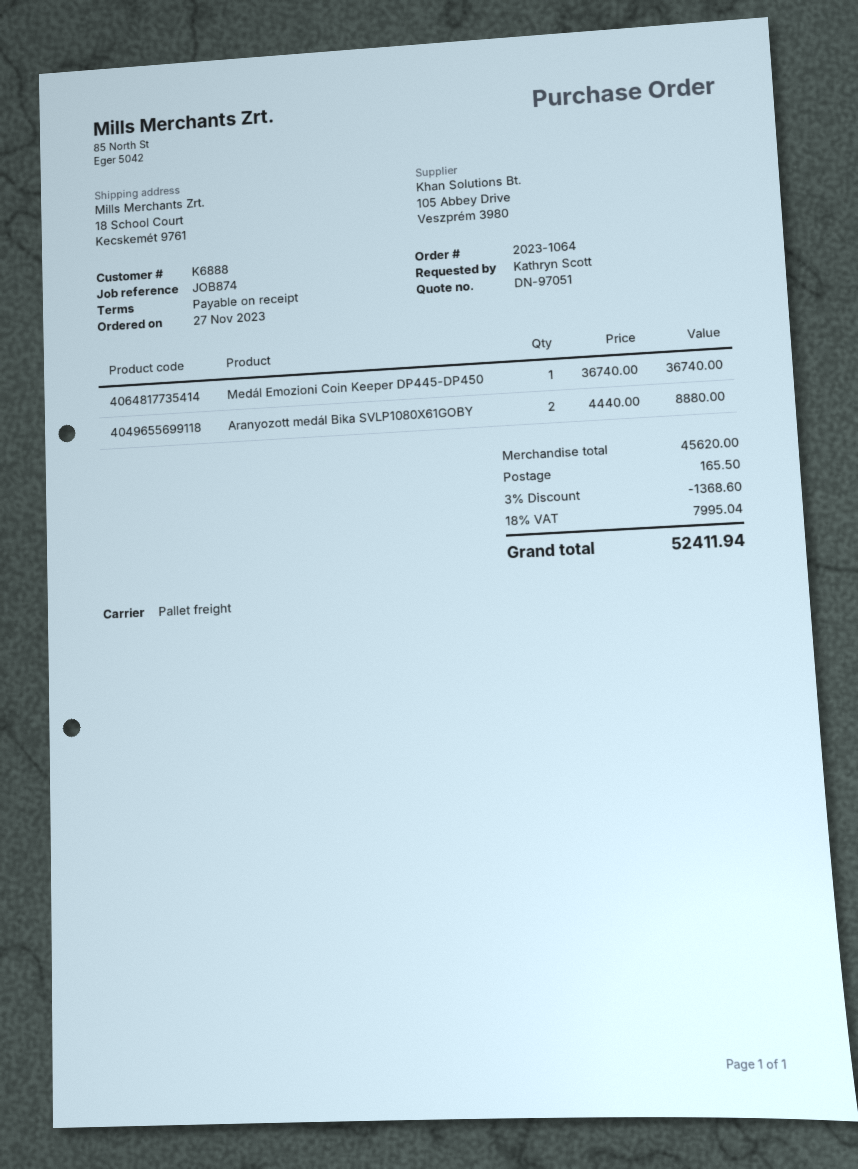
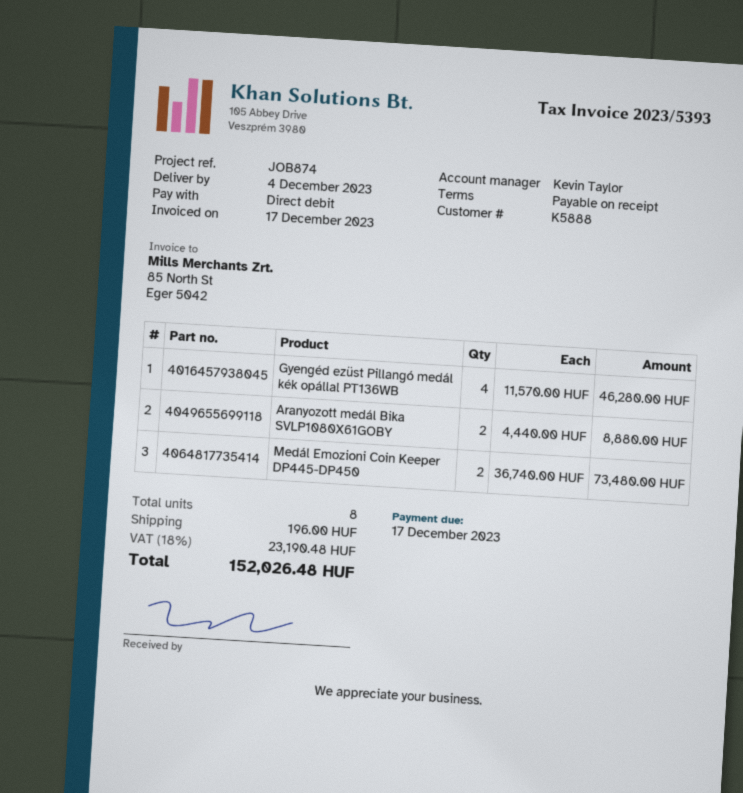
customer number: K6888 -> K5888
Medál Emozioni Coin Keeper DP445-DP450: 1 x 36740.00 = 36740.00 -> 2 x 36740.00 = 73480.00
Gyengéd ezüst Pillangó medál kék opállal PT136WB: none -> 4 x 11570.00 = 46280.00
discount: 3% = 1368.60 -> none
shipping: 165.50 -> 196.00
tax: 18% = 7995.04 -> 18% = 23190.48
total: 52411.94 -> 152026.48

